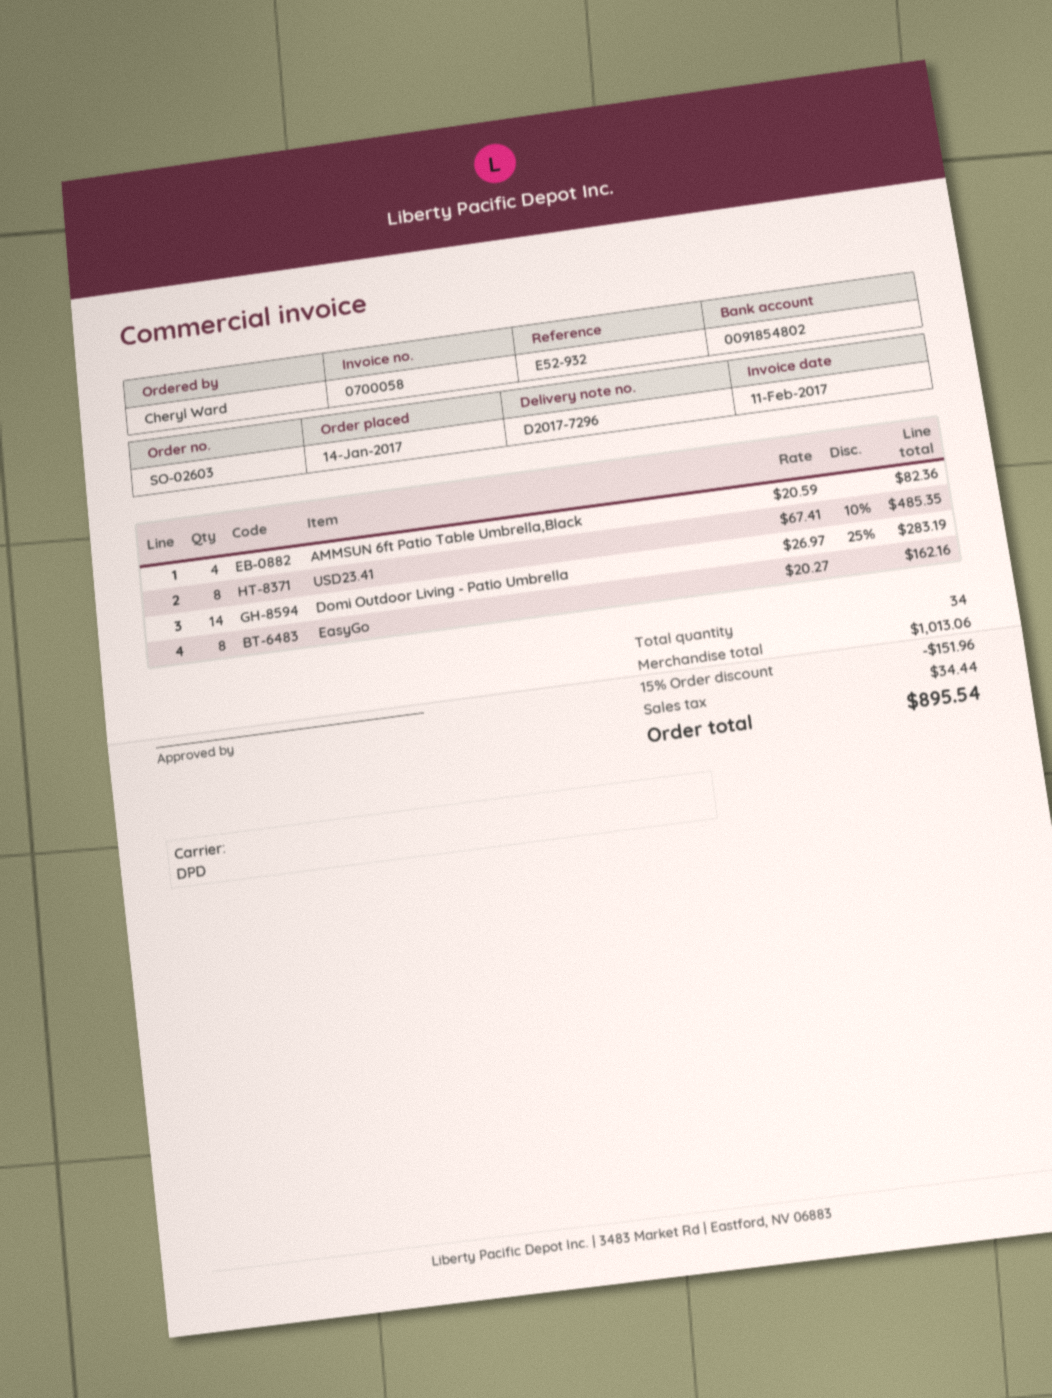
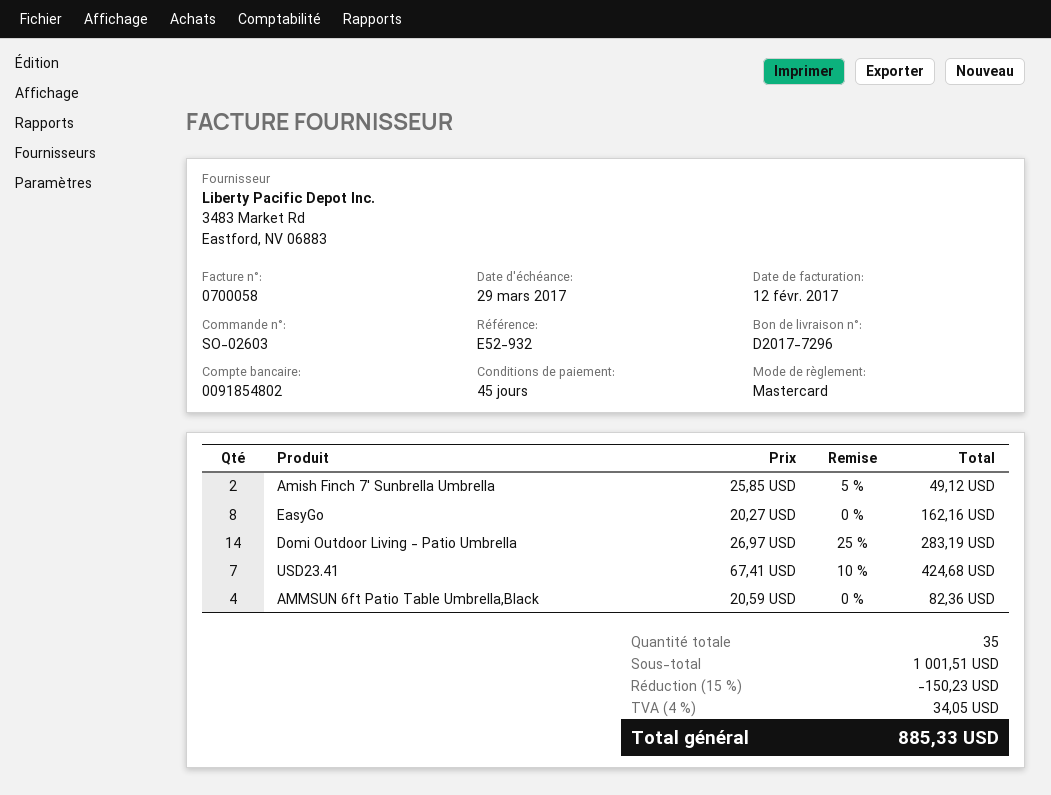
invoice date: 2017-02-11 -> 2017-02-12
USD23.41: 8 x 67.41 - 10% = 485.35 -> 7 x 67.41 - 10% = 424.68
Amish Finch 7' Sunbrella Umbrella: none -> 2 x 25.85 - 5% = 49.12
total quantity: 34 -> 35
subtotal: 1013.06 -> 1001.51
discount: 15% = 151.96 -> 15% = 150.23
tax: 34.44 -> 34.05
total: 895.54 -> 885.33

